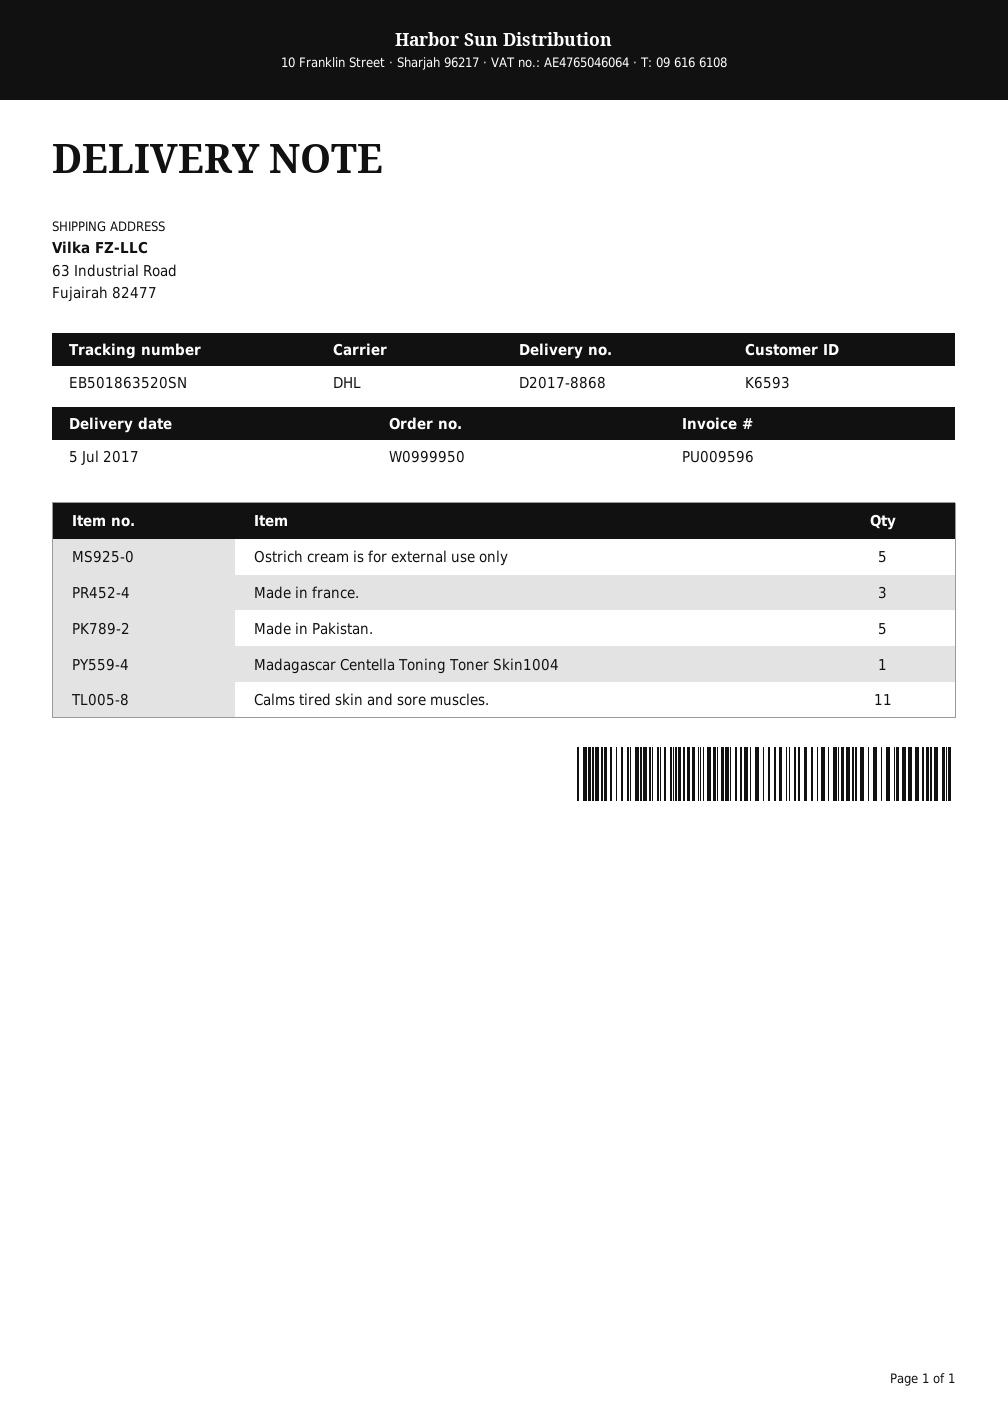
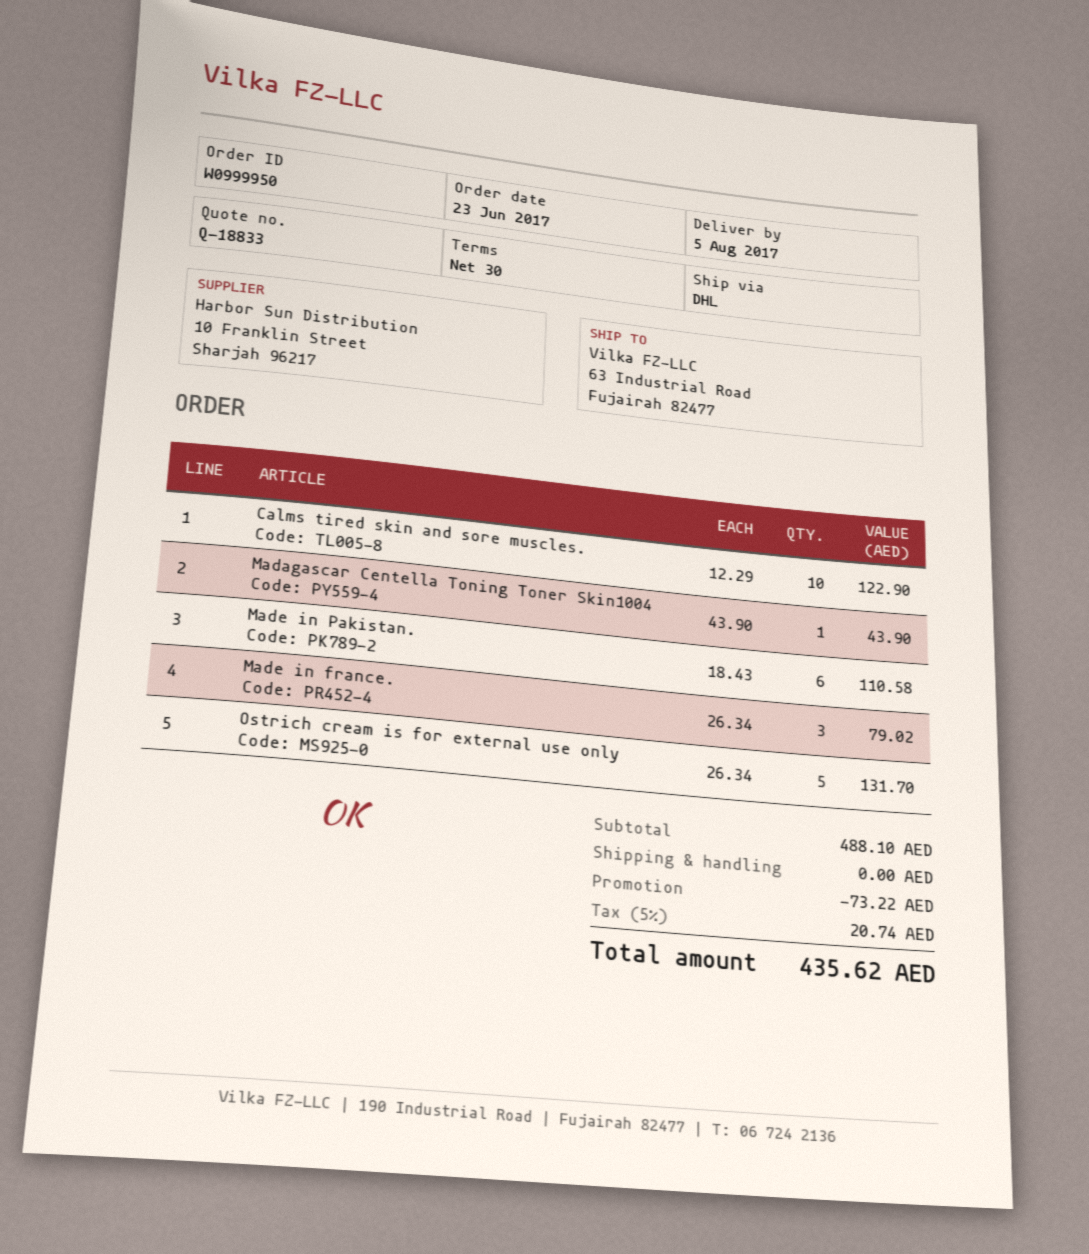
delivery date: 2017-07-05 -> 2017-08-05
Made in Pakistan.: 5 -> 6
Calms tired skin and sore muscles.: 11 -> 10

